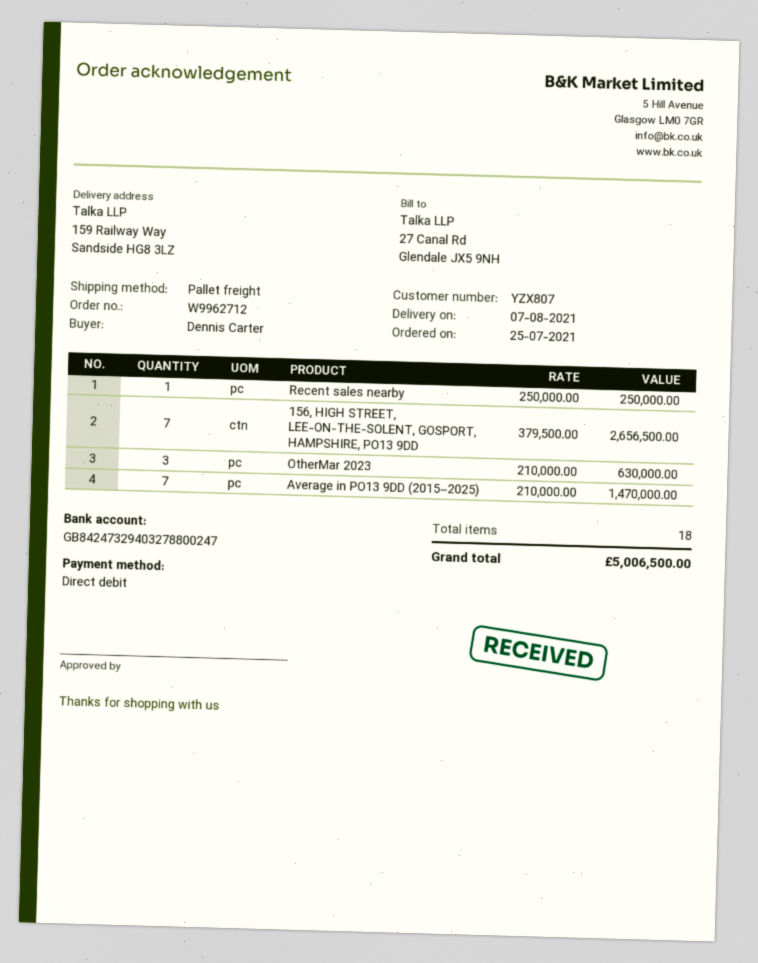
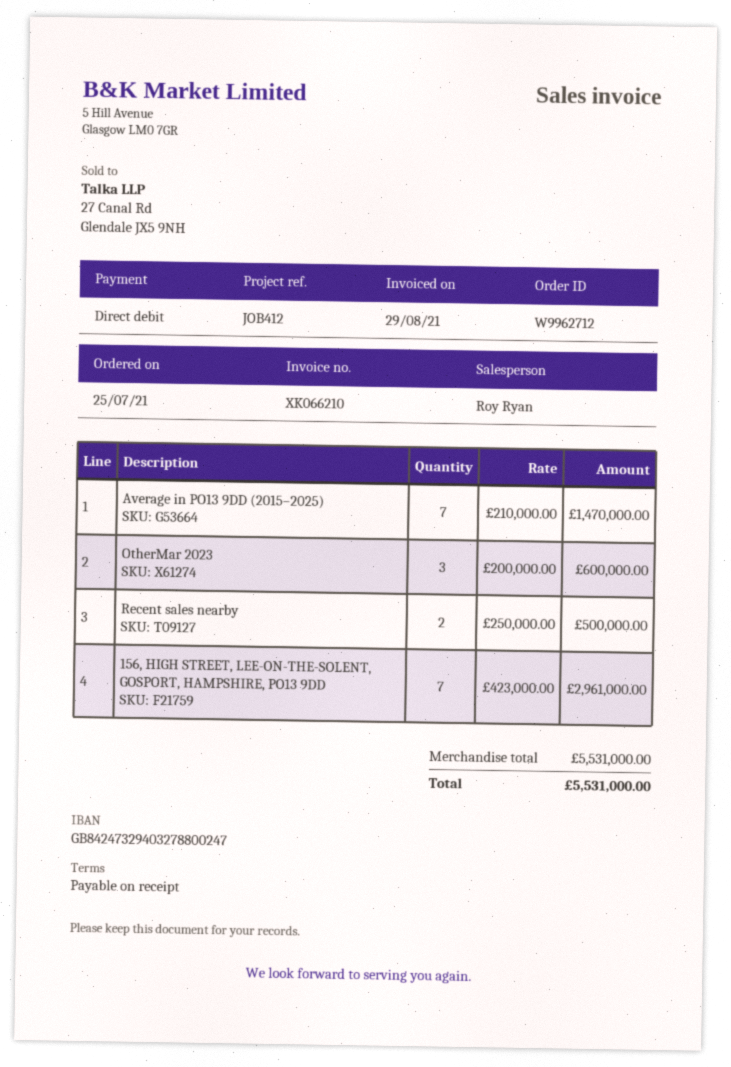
Recent sales nearby: 1 x 250000.00 = 250000.00 -> 2 x 250000.00 = 500000.00
156, HIGH STREET, LEE-ON-THE-SOLENT, GOSPORT, HAMPSHIRE, PO13 9DD: 7 x 379500.00 = 2656500.00 -> 7 x 423000.00 = 2961000.00
OtherMar 2023: 3 x 210000.00 = 630000.00 -> 3 x 200000.00 = 600000.00
total: 5006500.00 -> 5531000.00

